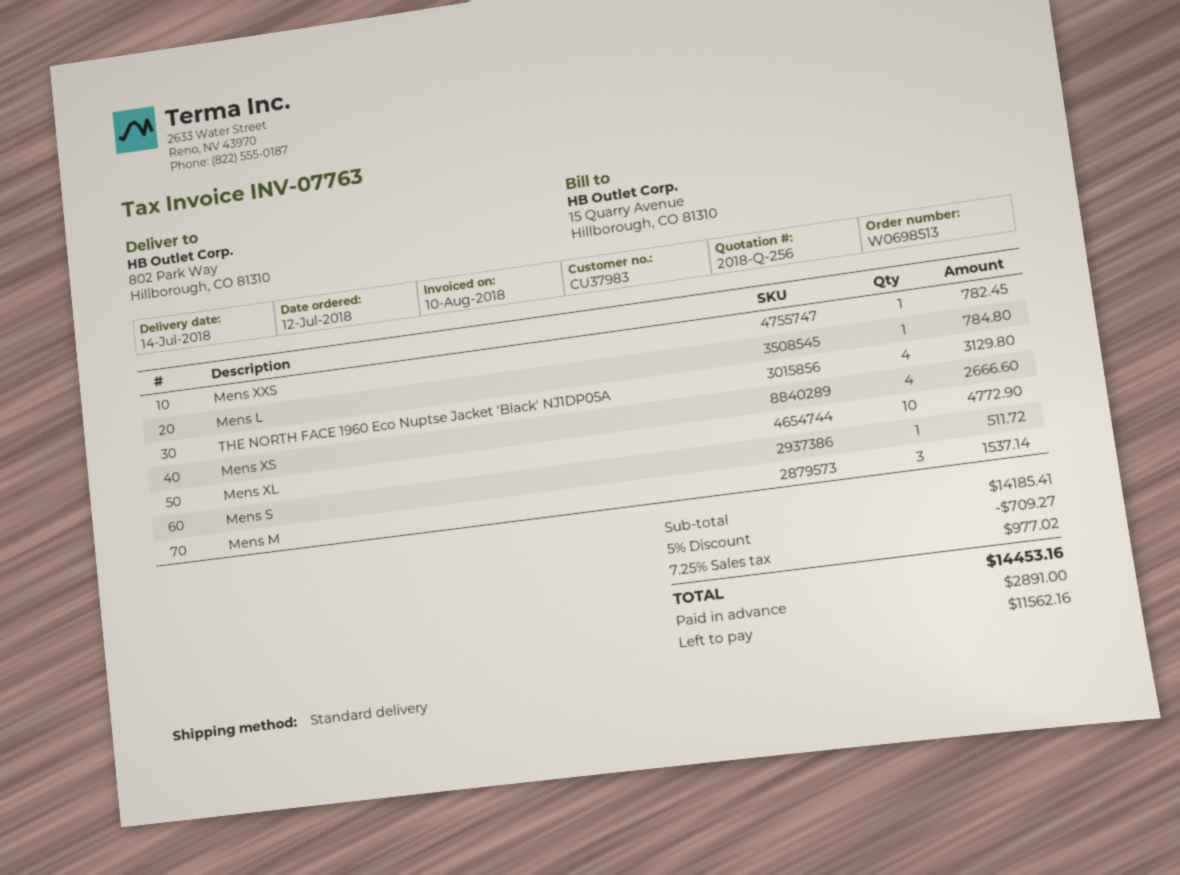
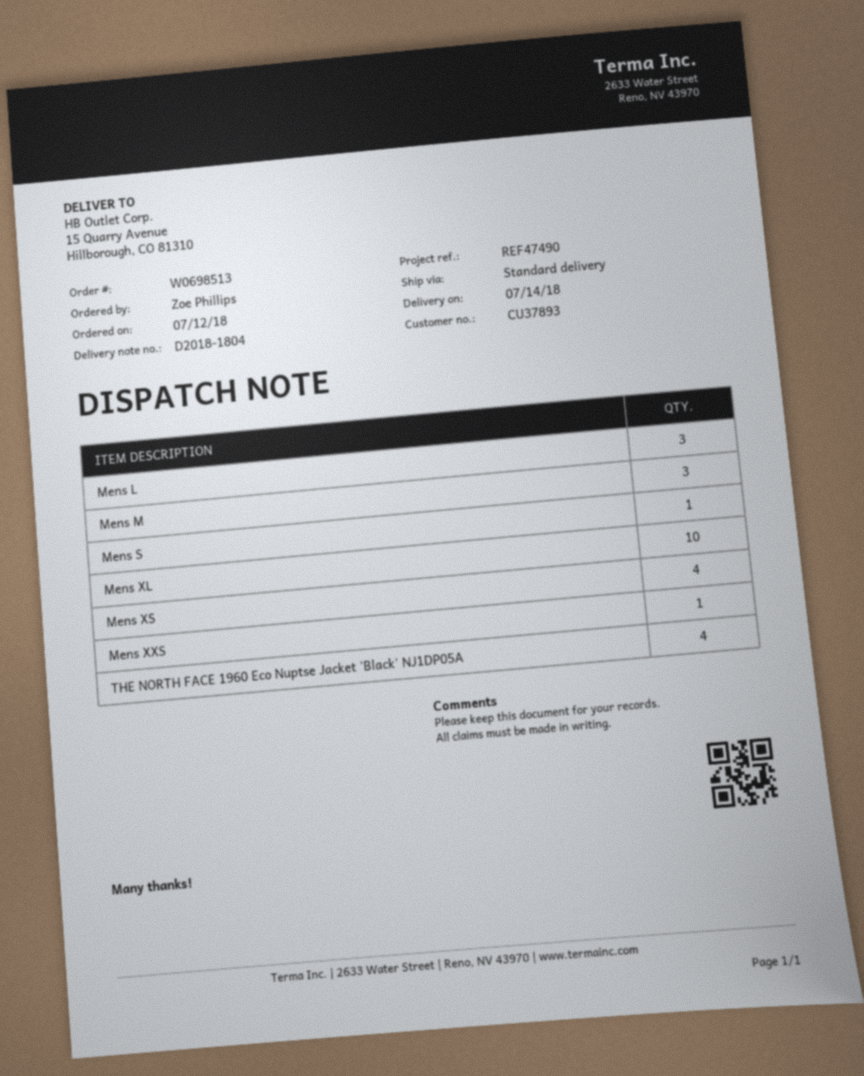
customer number: CU37983 -> CU37893
ship to: 802 Park Way, Hillborough, CO 81310 -> 15 Quarry Avenue, Hillborough, CO 81310
Mens L: 1 -> 3

